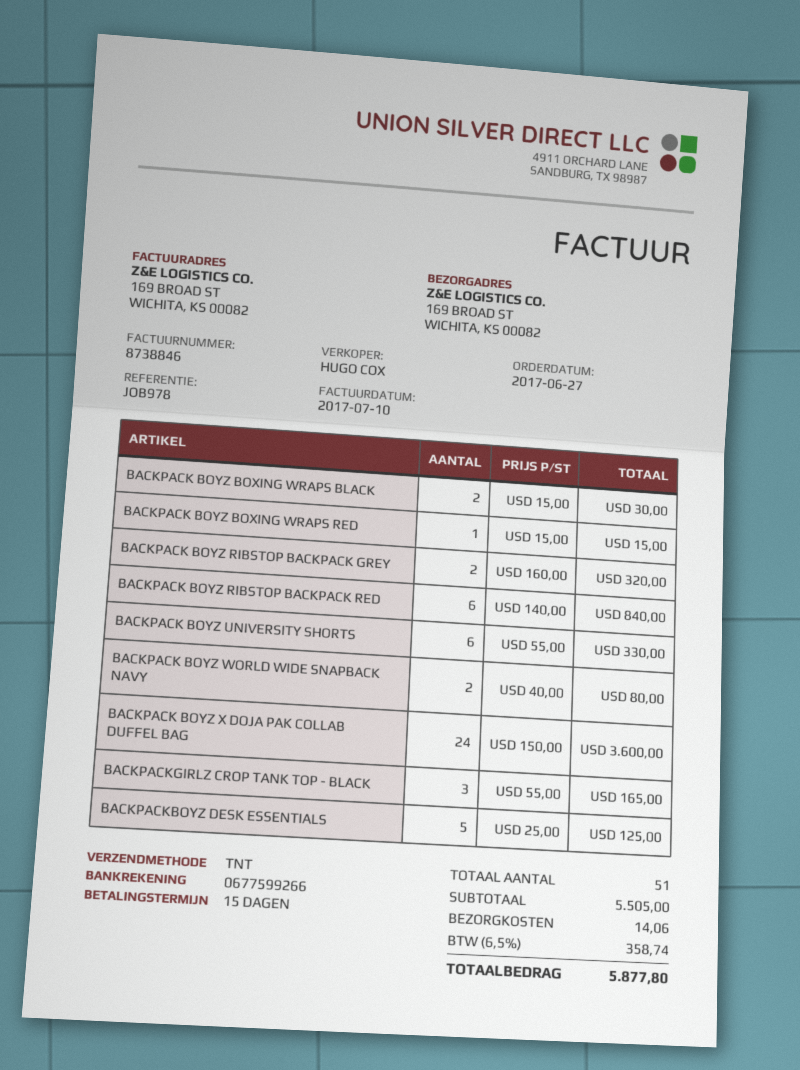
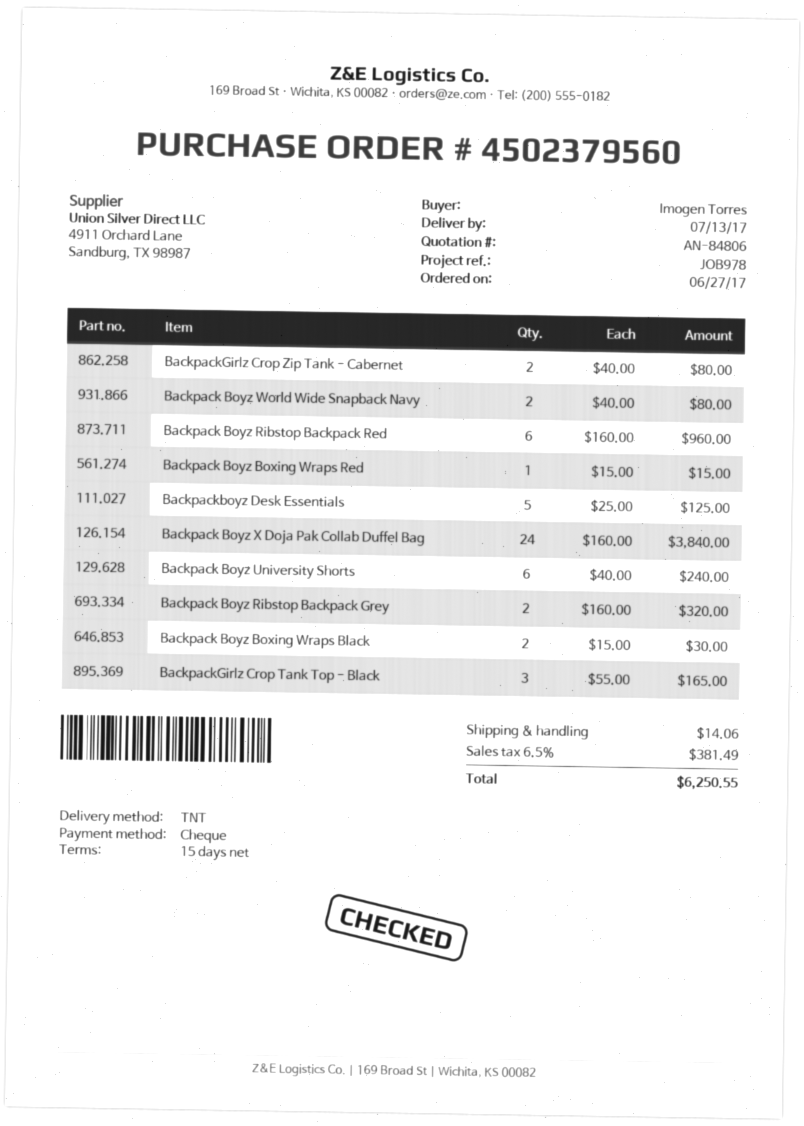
BACKPACK BOYZ RIBSTOP BACKPACK RED: 6 x 140.00 = 840.00 -> 6 x 160.00 = 960.00
BACKPACK BOYZ UNIVERSITY SHORTS: 6 x 55.00 = 330.00 -> 6 x 40.00 = 240.00
BACKPACK BOYZ X DOJA PAK COLLAB DUFFEL BAG: 24 x 150.00 = 3600.00 -> 24 x 160.00 = 3840.00
BackpackGirlz Crop Zip Tank - Cabernet: none -> 2 x 40.00 = 80.00
tax: 6.5% = 358.74 -> 6.5% = 381.49
total: 5877.80 -> 6250.55

